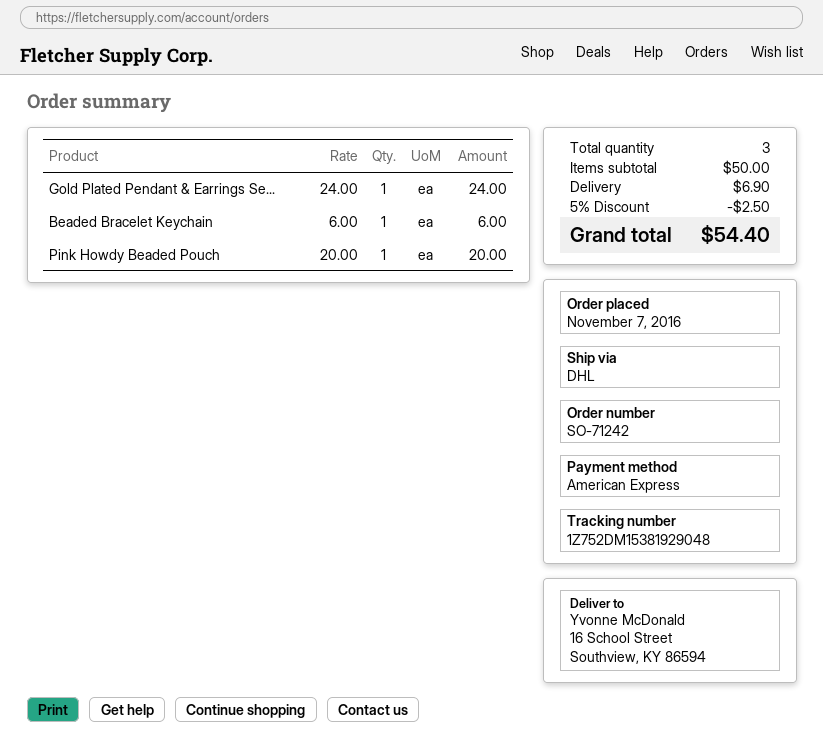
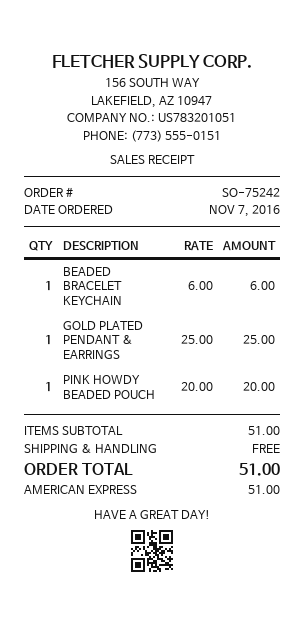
order number: SO-71242 -> SO-75242
Gold Plated Pendant & Earrings Se...: 1 x 24.00 = 24.00 -> 1 x 25.00 = 25.00
subtotal: 50.00 -> 51.00
discount: 5% = 2.50 -> none
shipping: 6.90 -> 0.00
total: 54.40 -> 51.00

